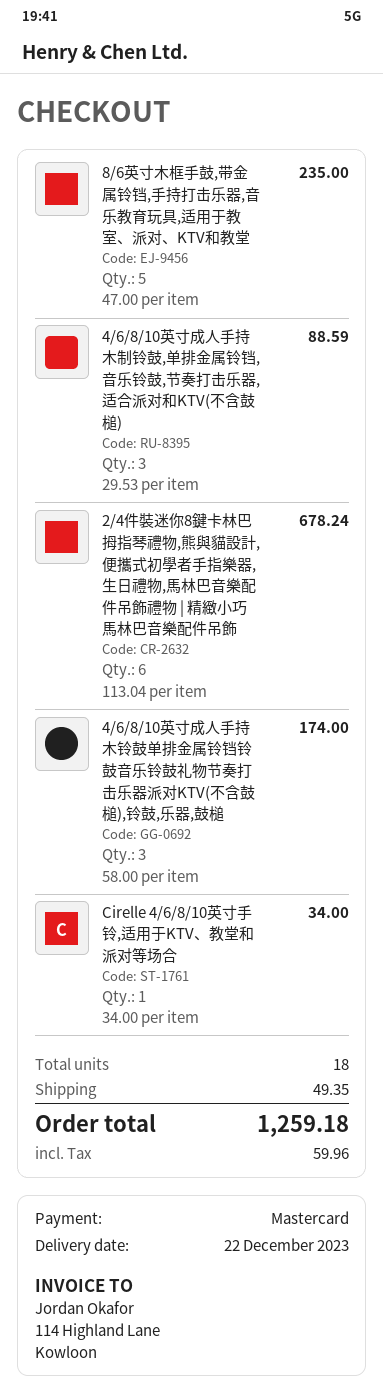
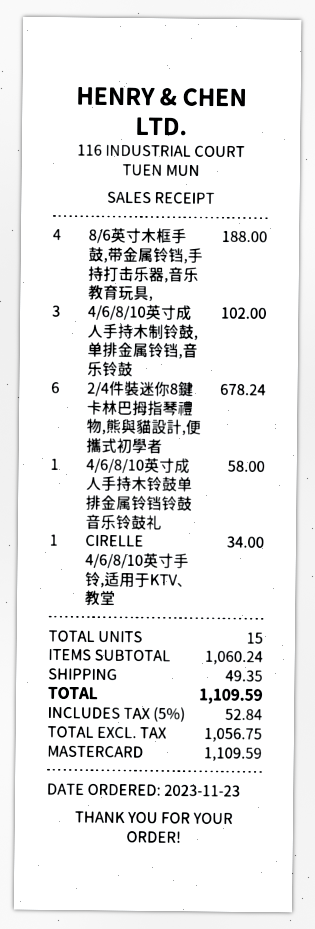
8/6英寸木框手鼓,带金属铃铛,手持打击乐器,音乐教育玩具,适用于教室、派对、KTV和教堂: 5 for 235.00 -> 4 for 188.00
4/6/8/10英寸成人手持木制铃鼓,单排金属铃铛,音乐铃鼓,节奏打击乐器,适合派对和KTV(不含鼓槌): 3 for 88.59 -> 3 for 102.00
4/6/8/10英寸成人手持木铃鼓单排金属铃铛铃鼓音乐铃鼓礼物节奏打击乐器派对KTV(不含鼓槌),铃鼓,乐器,鼓槌: 3 for 174.00 -> 1 for 58.00
total quantity: 18 -> 15
tax: 59.96 -> 52.84
total: 1259.18 -> 1109.59

